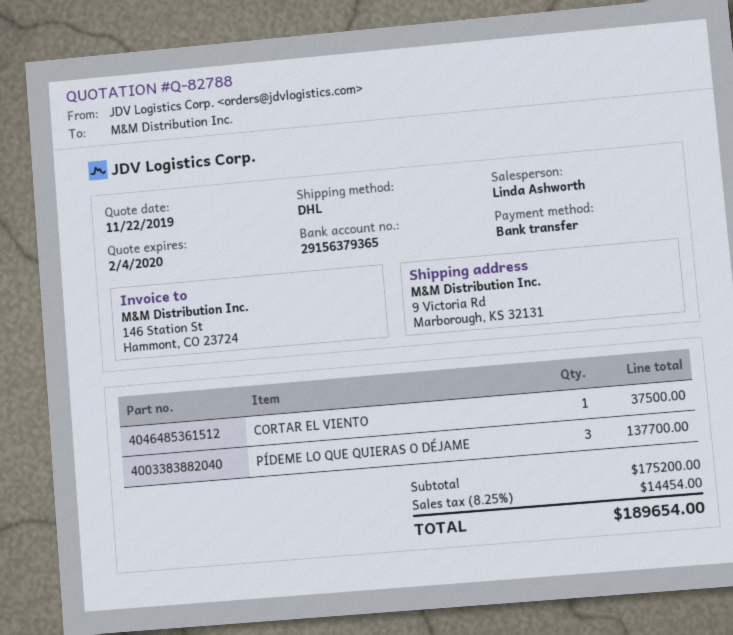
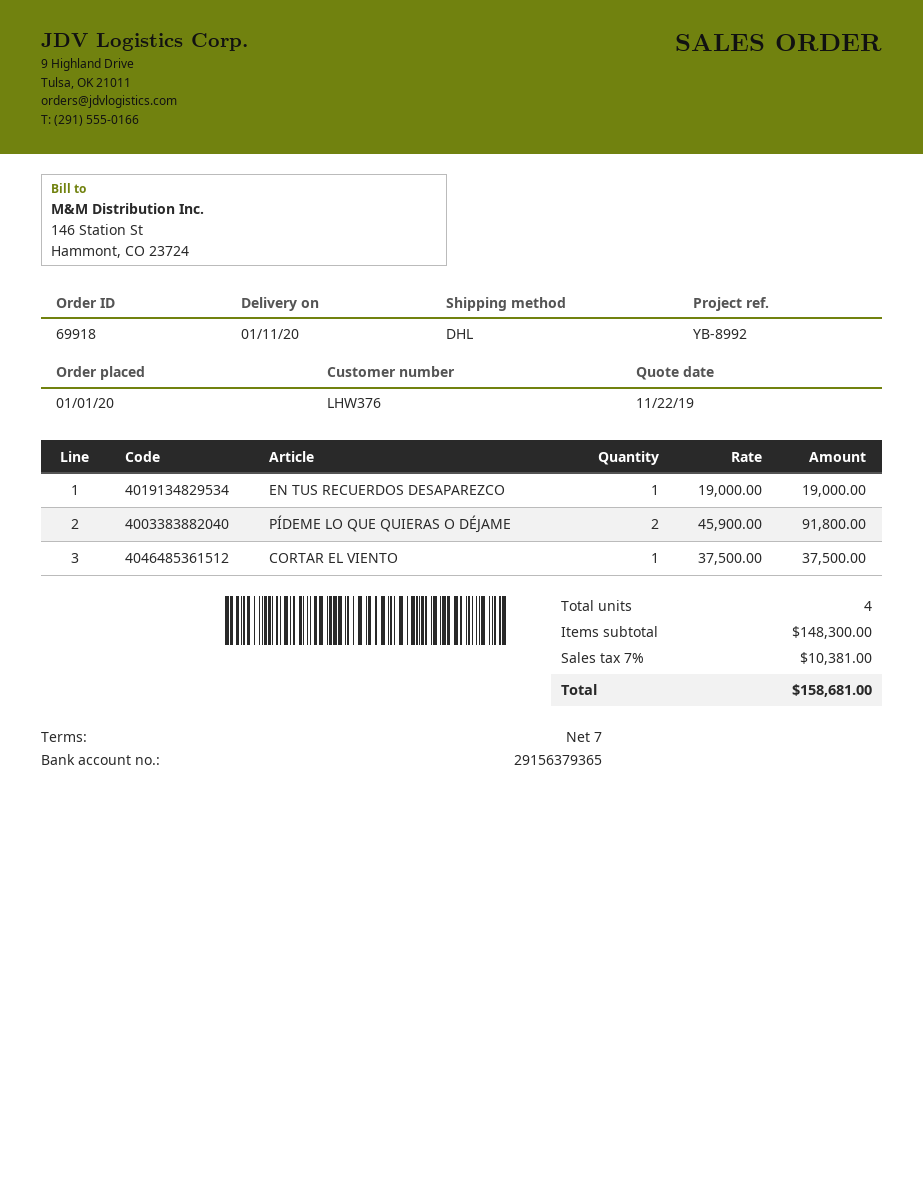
PÍDEME LO QUE QUIERAS O DÉJAME: 3 for 137700.00 -> 2 for 91800.00
EN TUS RECUERDOS DESAPAREZCO: none -> 1 for 19000.00
subtotal: 175200.00 -> 148300.00
tax: 8.25% = 14454.00 -> 7% = 10381.00
total: 189654.00 -> 158681.00

